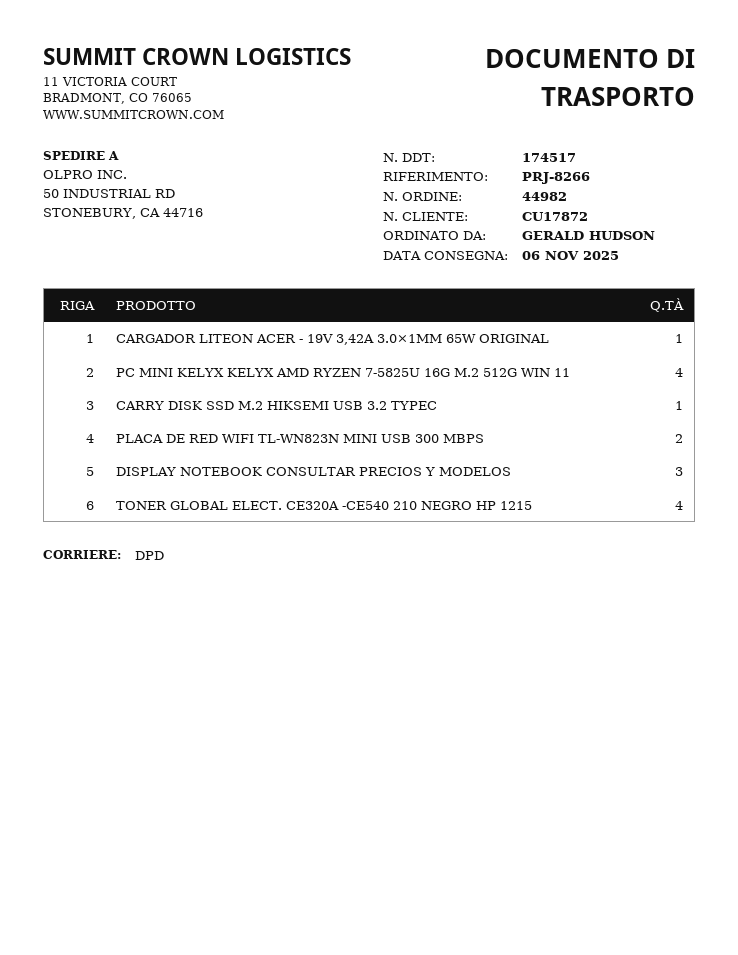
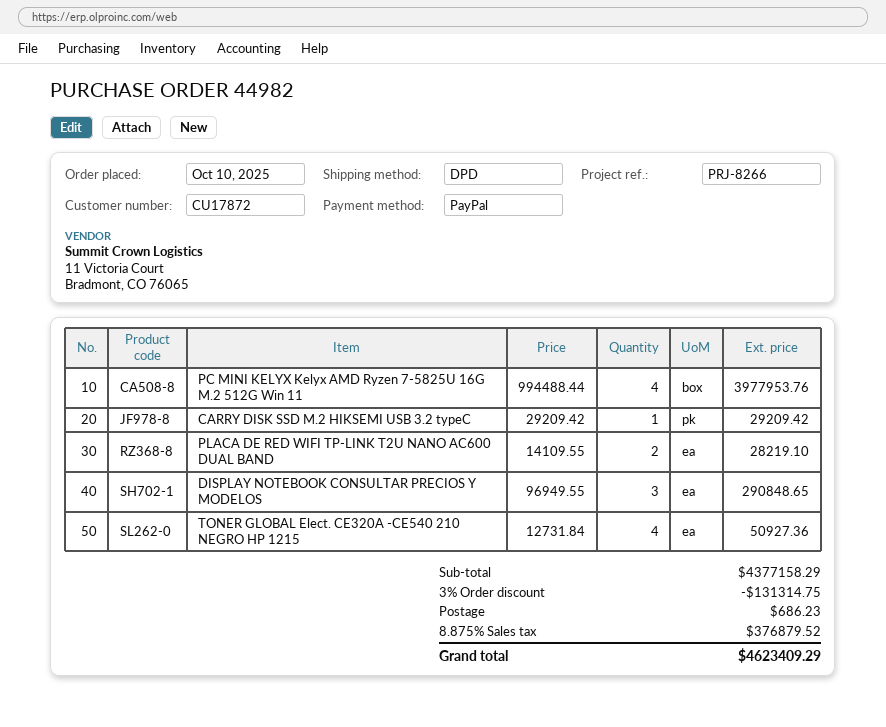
CARGADOR LITEON ACER - 19V 3,42A 3.0×1MM 65W ORIGINAL: 1 -> none
PLACA DE RED WIFI TL-WN823N MINI USB 300 MBPS: 2 -> none
PLACA DE RED WIFI TP-LINK T2U NANO AC600 DUAL BAND: none -> 2

